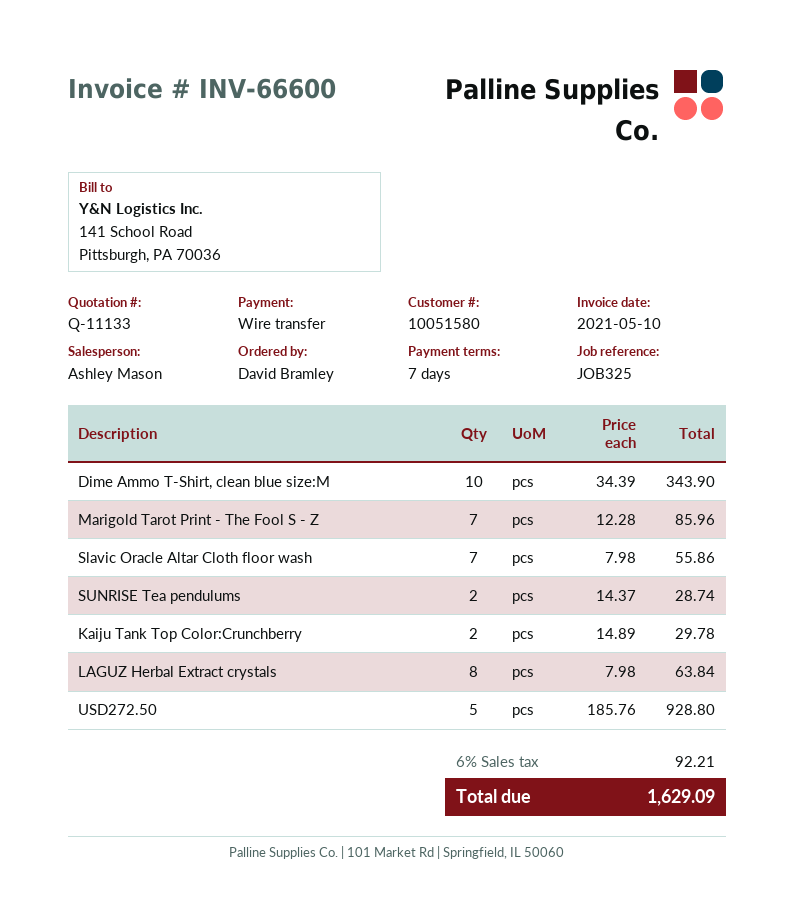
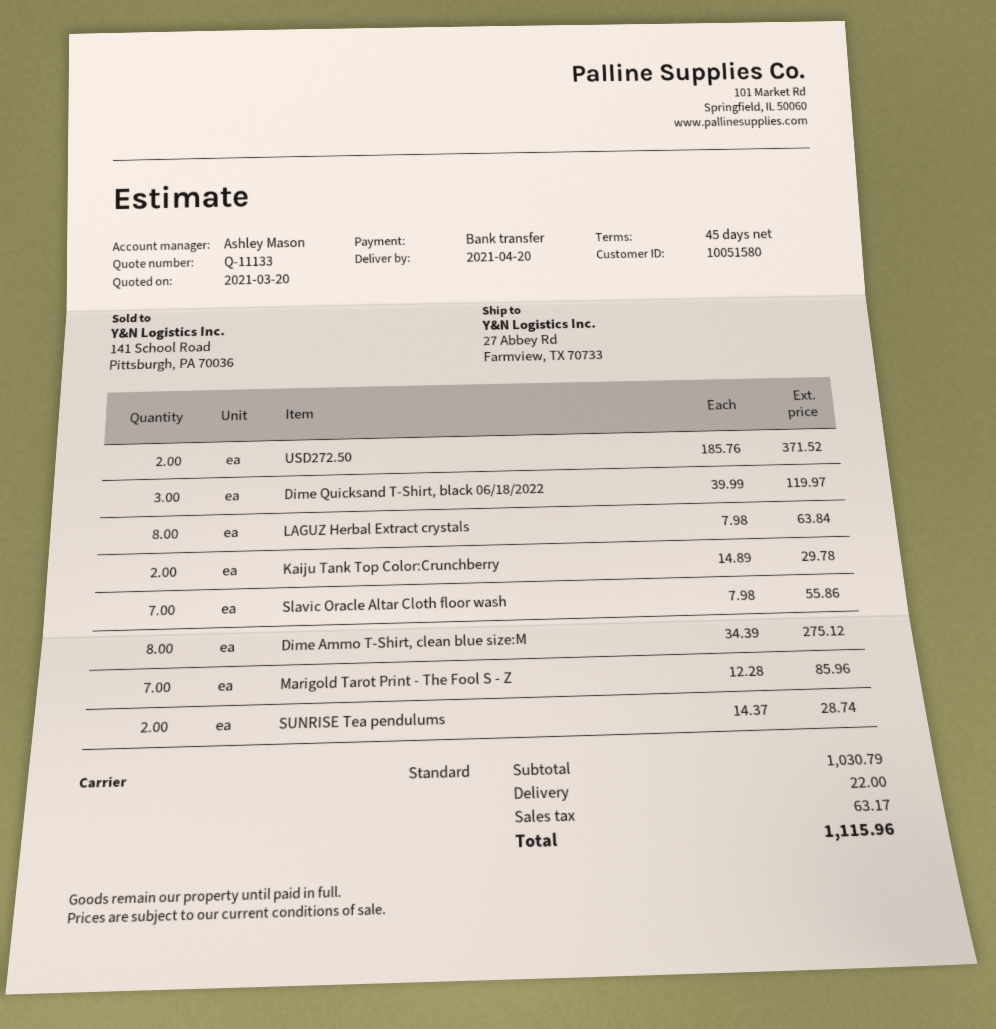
payment terms: 7 days -> 45 days
Dime Ammo T-Shirt, clean blue size:M: 10 x 34.39 = 343.90 -> 8 x 34.39 = 275.12
USD272.50: 5 x 185.76 = 928.80 -> 2 x 185.76 = 371.52
Dime Quicksand T-Shirt, black 06/18/2022: none -> 3 x 39.99 = 119.97
shipping: none -> 22.00
tax: 92.21 -> 63.17
total: 1629.09 -> 1115.96

